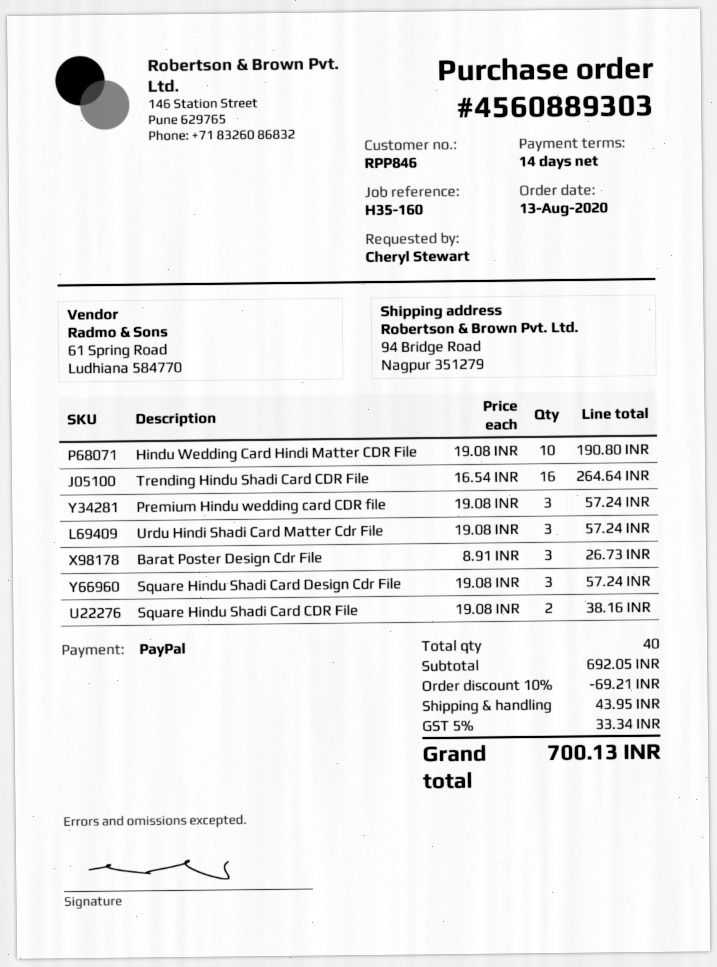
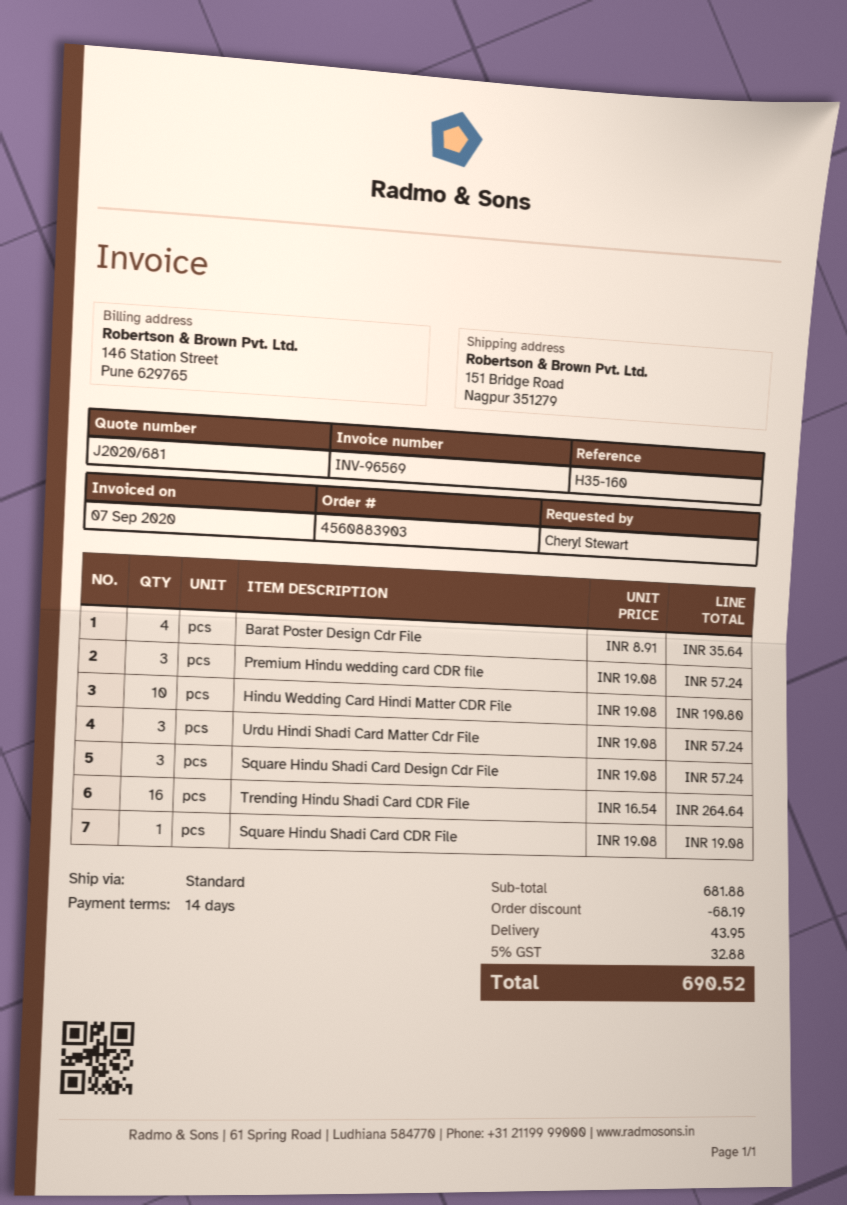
order number: 4560889303 -> 4560883903
ship to: 94 Bridge Road, Nagpur 351279 -> 151 Bridge Road, Nagpur 351279
Barat Poster Design Cdr File: 3 x 8.91 = 26.73 -> 4 x 8.91 = 35.64
Square Hindu Shadi Card CDR File: 2 x 19.08 = 38.16 -> 1 x 19.08 = 19.08
subtotal: 692.05 -> 681.88
discount: 69.21 -> 68.19
tax: 5% = 33.34 -> 5% = 32.88
total: 700.13 -> 690.52

